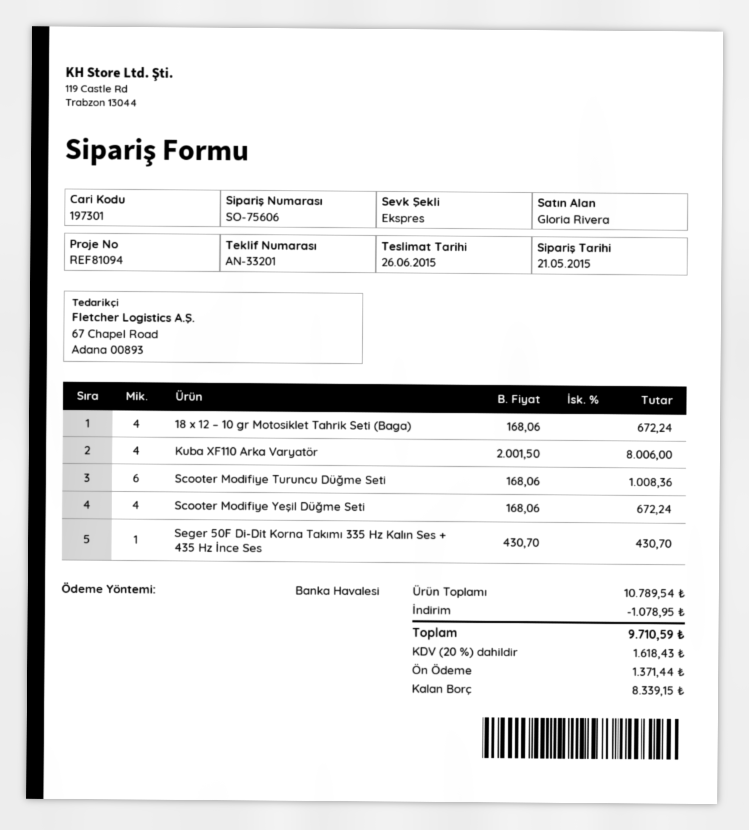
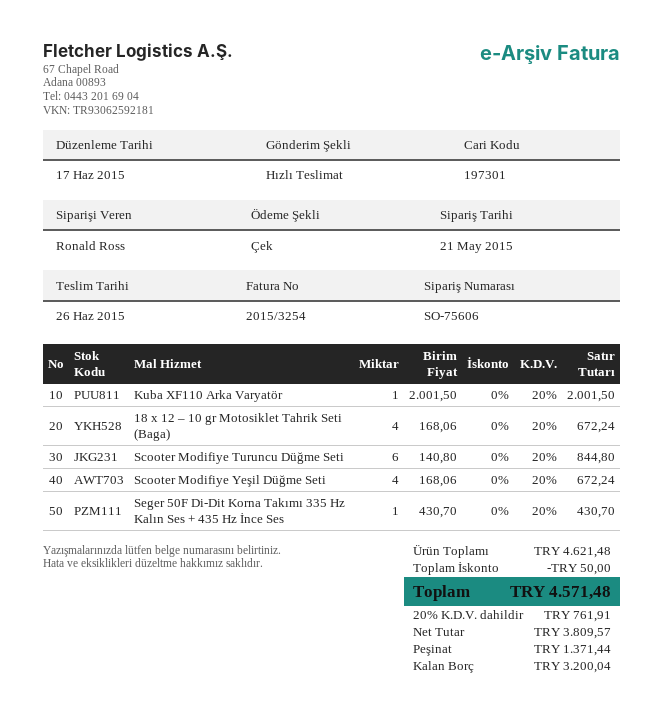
ordered by: Gloria Rivera -> Ronald Ross
payment method: bank transfer -> cheque
Kuba XF110 Arka Varyatör: 4 x 2001.50 = 8006.00 -> 1 x 2001.50 = 2001.50
Scooter Modifiye Turuncu Düğme Seti: 6 x 168.06 = 1008.36 -> 6 x 140.80 = 844.80
subtotal: 10789.54 -> 4621.48
discount: 1078.95 -> 50.00
tax: 20% = 1618.43 -> 20% = 761.91
total: 9710.59 -> 4571.48
balance: 8339.15 -> 3200.04

